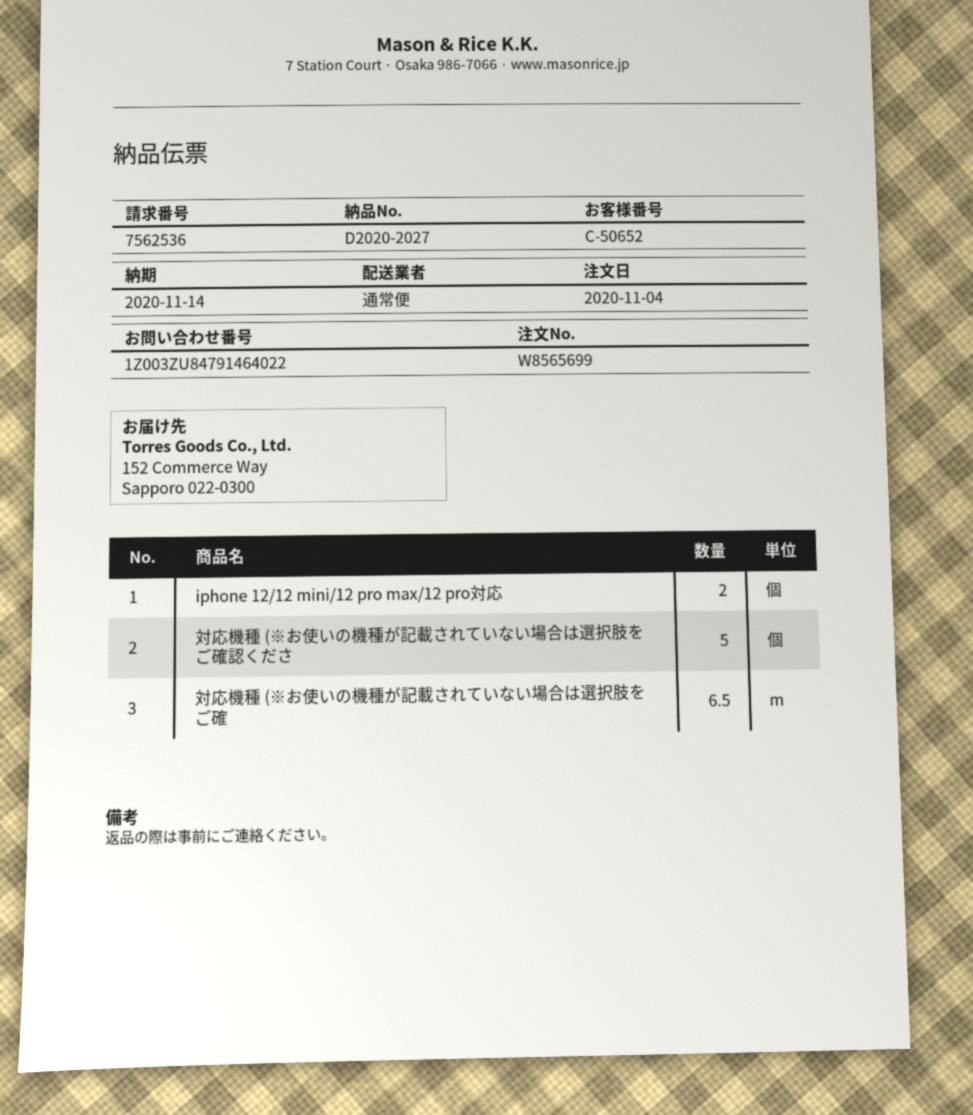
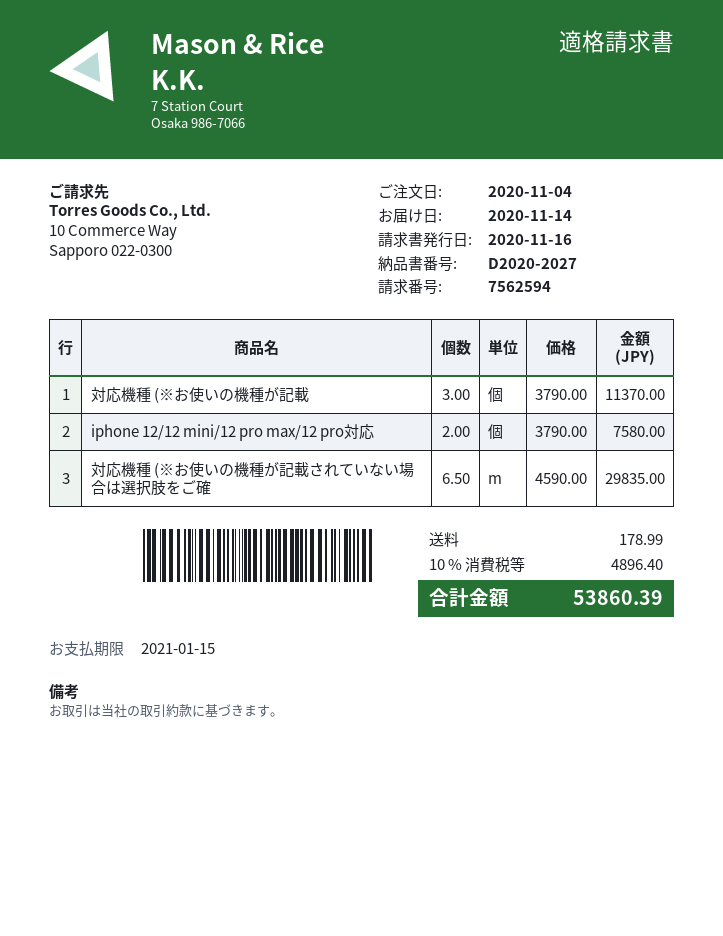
invoice number: 7562536 -> 7562594
対応機種 (※お使いの機種が記載されていない場合は選択肢をご確認くださ: 5 -> none
対応機種 (※お使いの機種が記載: none -> 3

